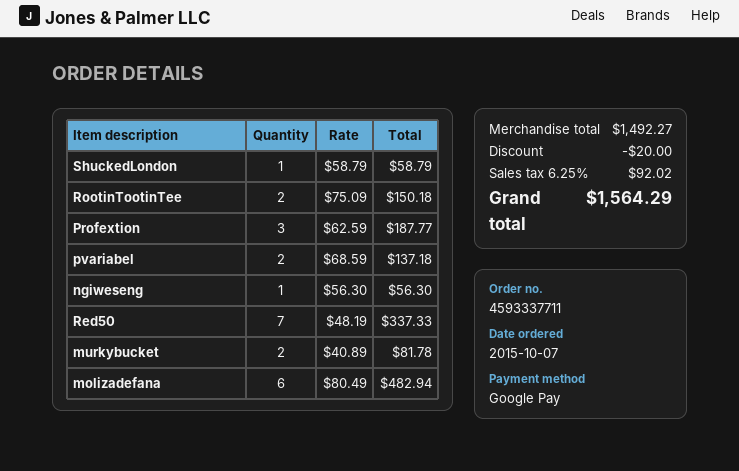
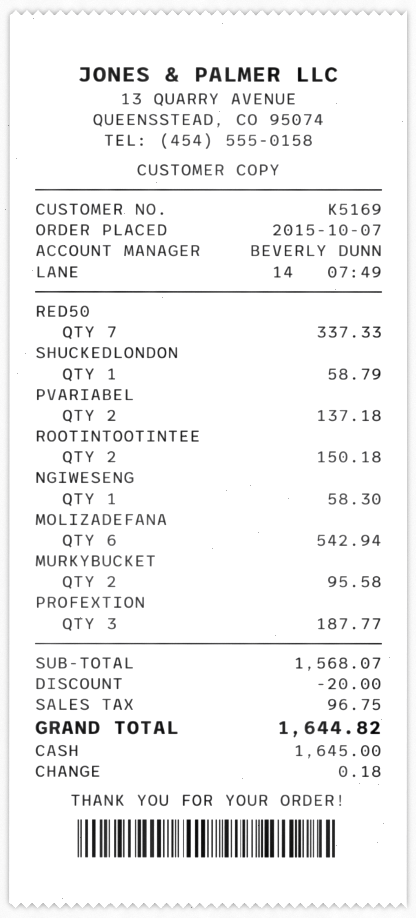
payment method: Google Pay -> cash
ngiweseng: 1 for 56.30 -> 1 for 58.30
murkybucket: 2 for 81.78 -> 2 for 95.58
molizadefana: 6 for 482.94 -> 6 for 542.94
subtotal: 1492.27 -> 1568.07
tax: 92.02 -> 96.75
total: 1564.29 -> 1644.82

